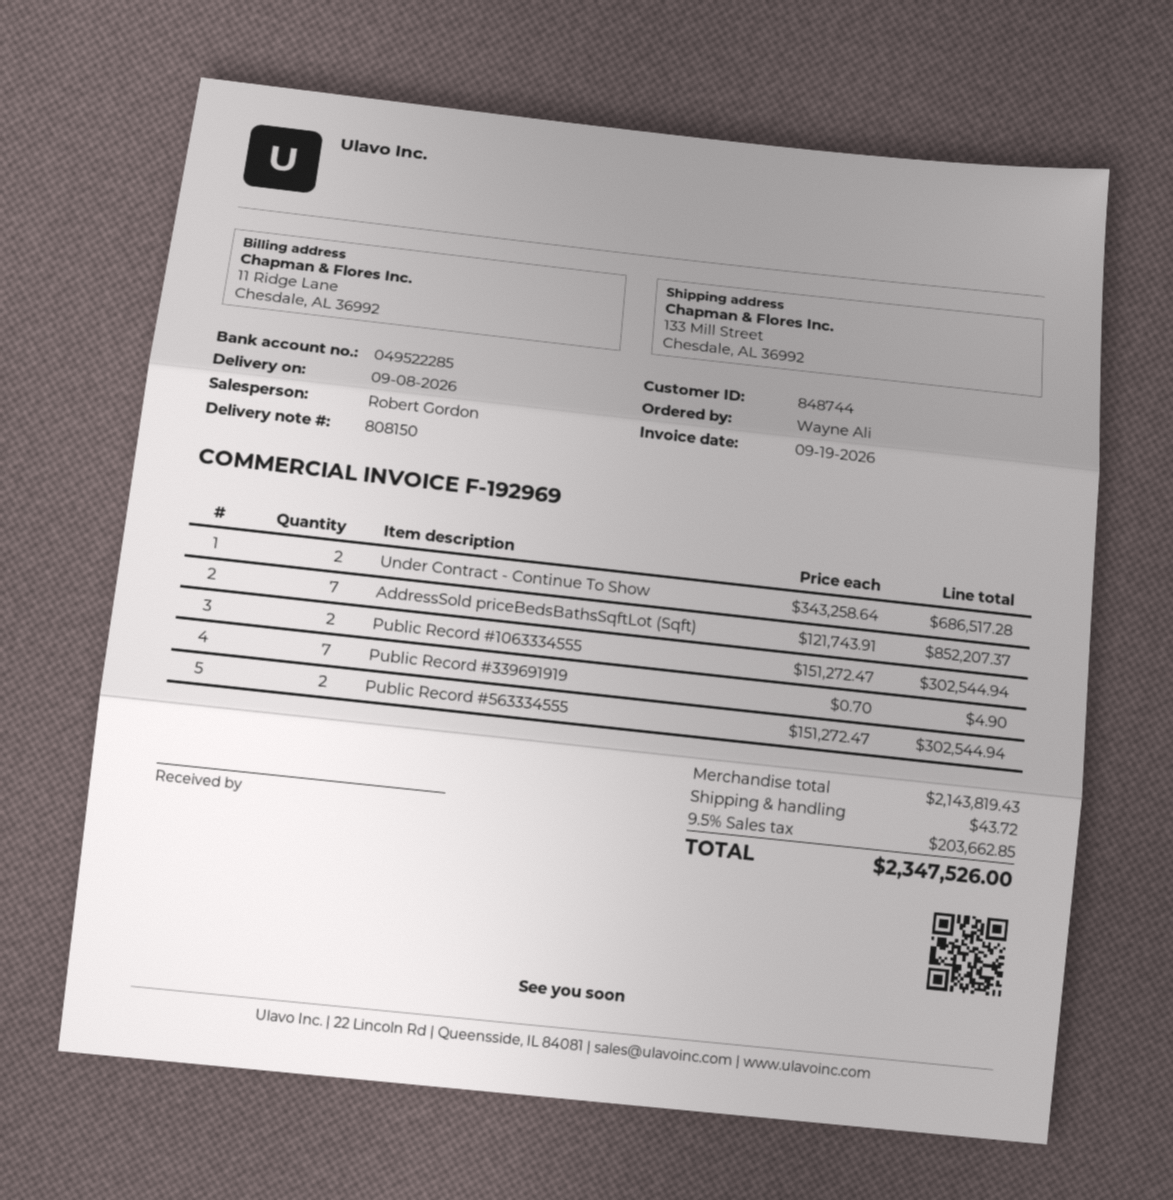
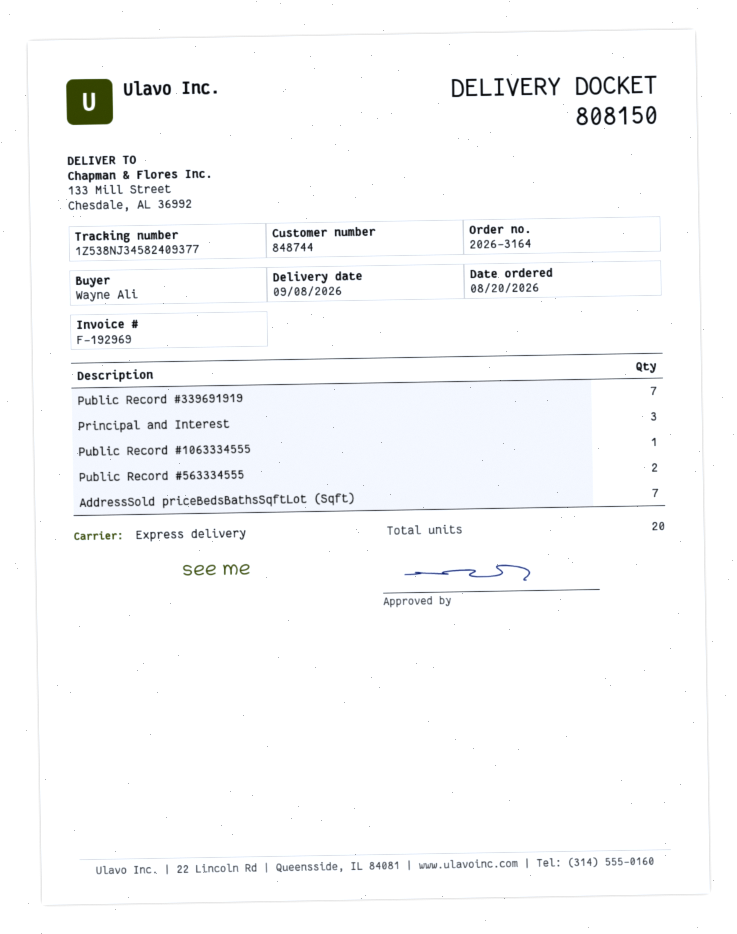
Under Contract - Continue To Show: 2 -> none
Public Record #1063334555: 2 -> 1
Principal and Interest: none -> 3

